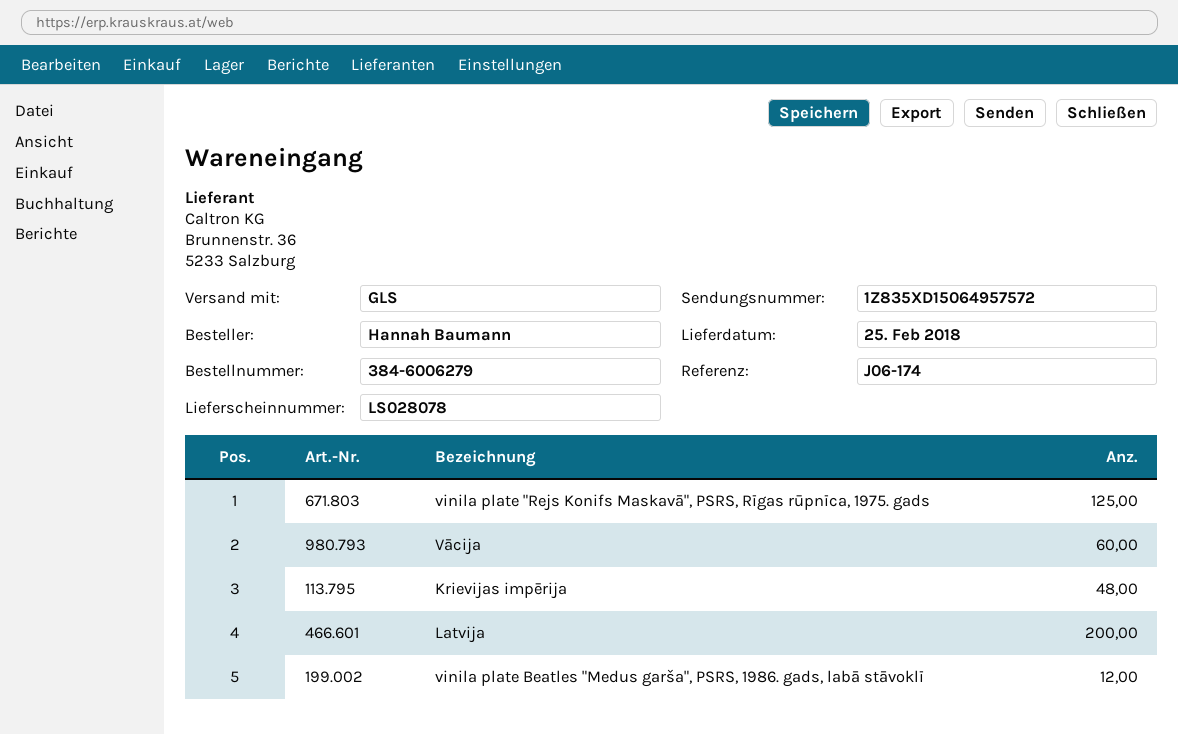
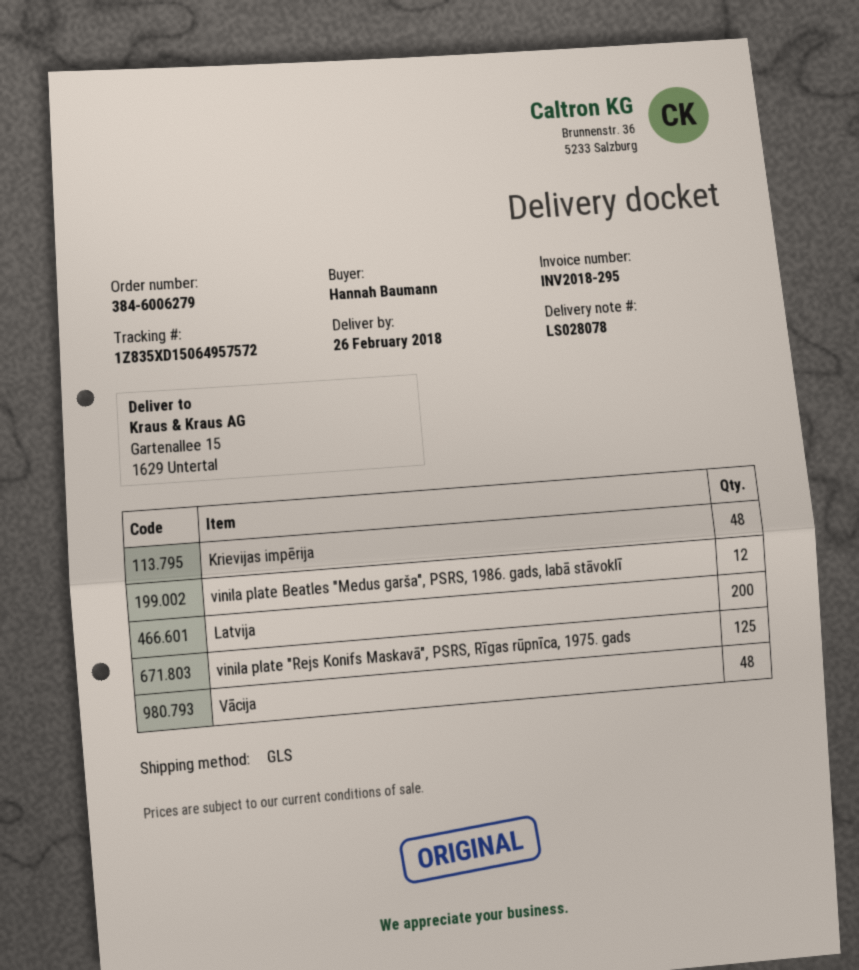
delivery date: 2018-02-25 -> 2018-02-26
Vācija: 60 -> 48

